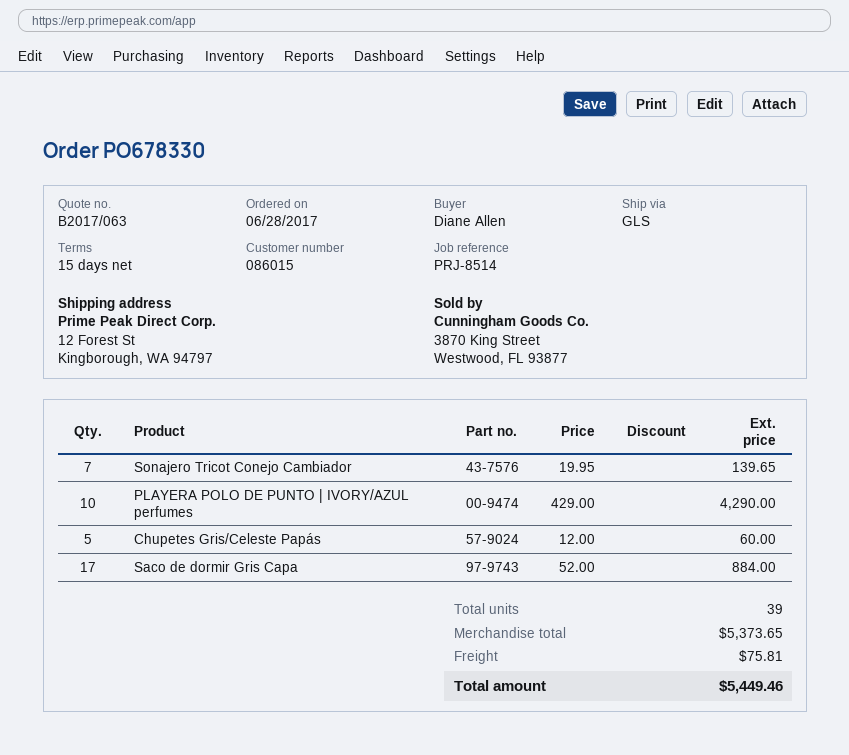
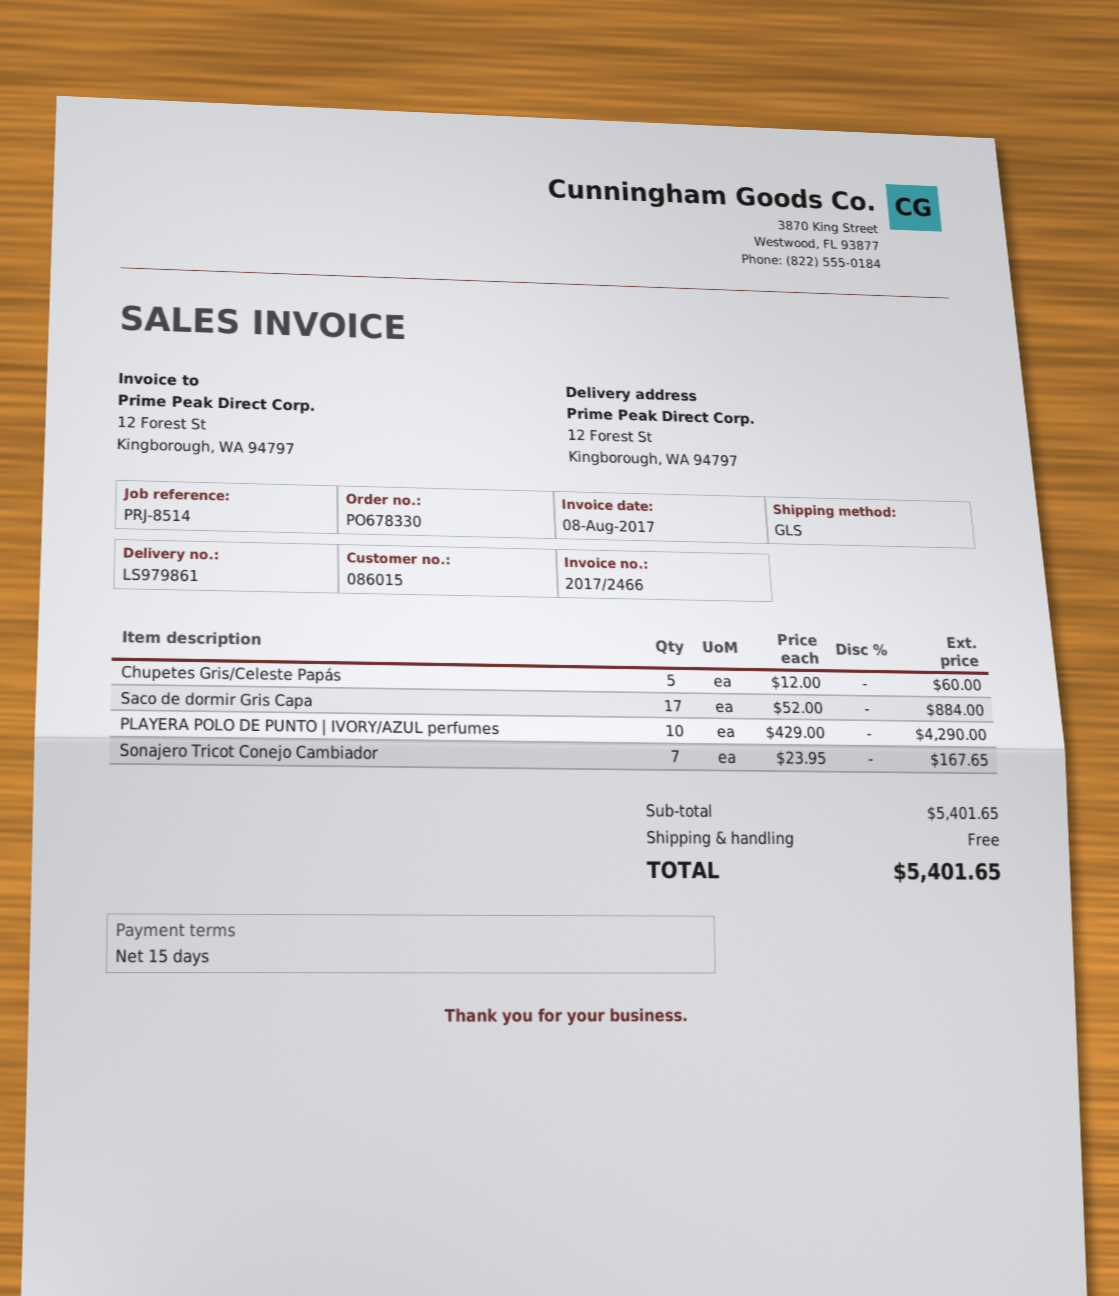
Sonajero Tricot Conejo Cambiador: 7 x 19.95 = 139.65 -> 7 x 23.95 = 167.65
subtotal: 5373.65 -> 5401.65
shipping: 75.81 -> 0.00
total: 5449.46 -> 5401.65

